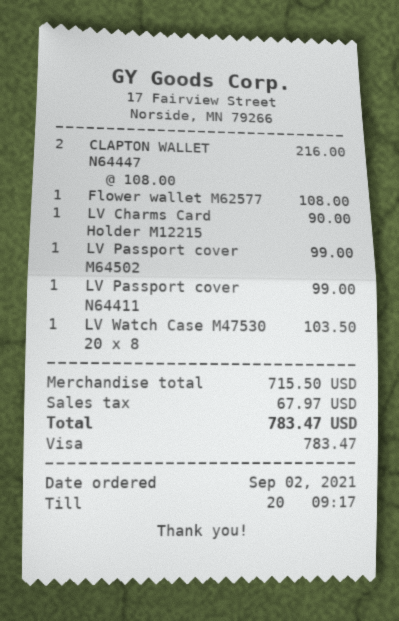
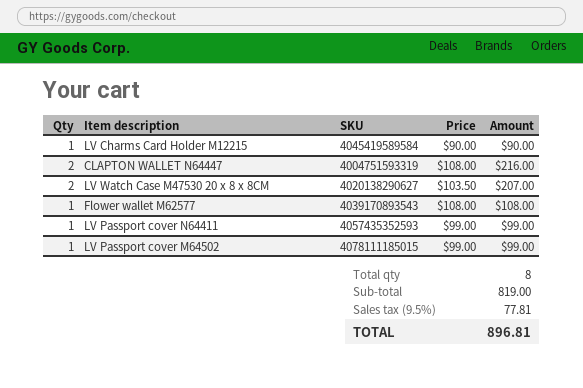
LV Watch Case M47530 20 x 8: 1 x 103.50 = 103.50 -> 2 x 103.50 = 207.00
subtotal: 715.50 -> 819.00
tax: 67.97 -> 77.81
total: 783.47 -> 896.81

